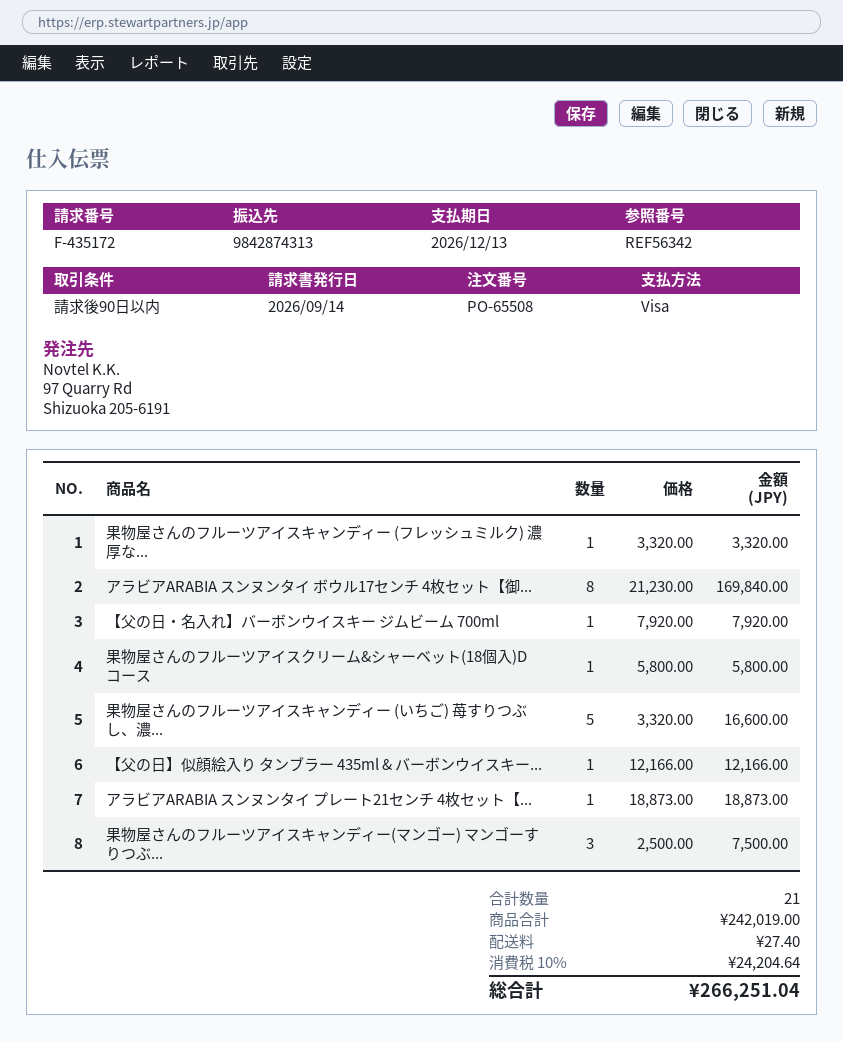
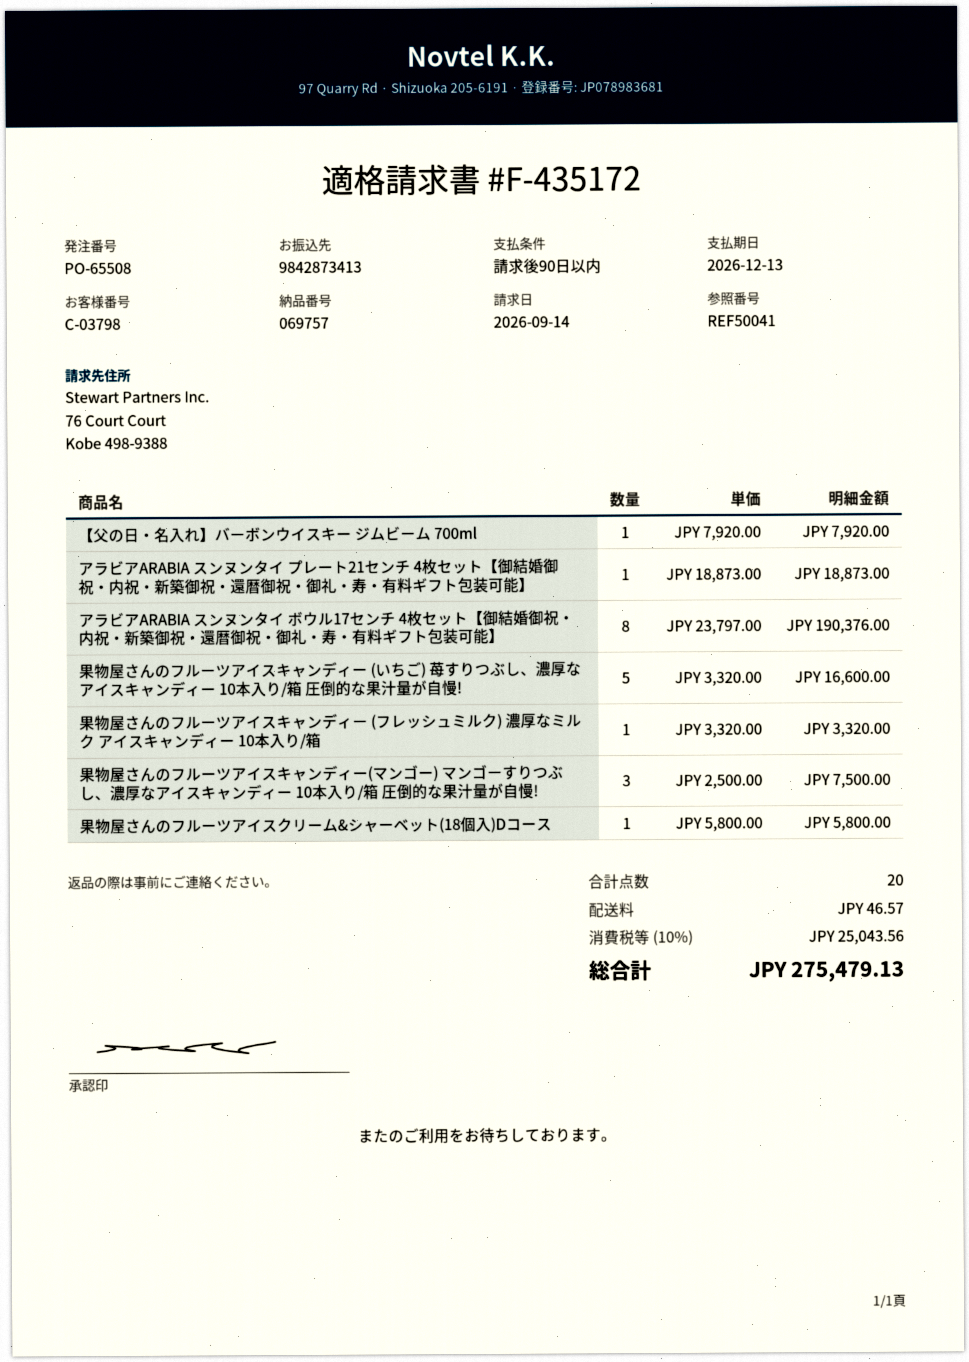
reference: REF56342 -> REF50041
bank account: 9842874313 -> 9842873413
アラビアARABIA スンヌンタイ ボウル17センチ 4枚セット【御...: 8 x 21230.00 = 169840.00 -> 8 x 23797.00 = 190376.00
【父の日】似顔絵入り タンブラー 435ml & バーボンウイスキー...: 1 x 12166.00 = 12166.00 -> none
total quantity: 21 -> 20
shipping: 27.40 -> 46.57
tax: 10% = 24204.64 -> 10% = 25043.56
total: 266251.04 -> 275479.13

